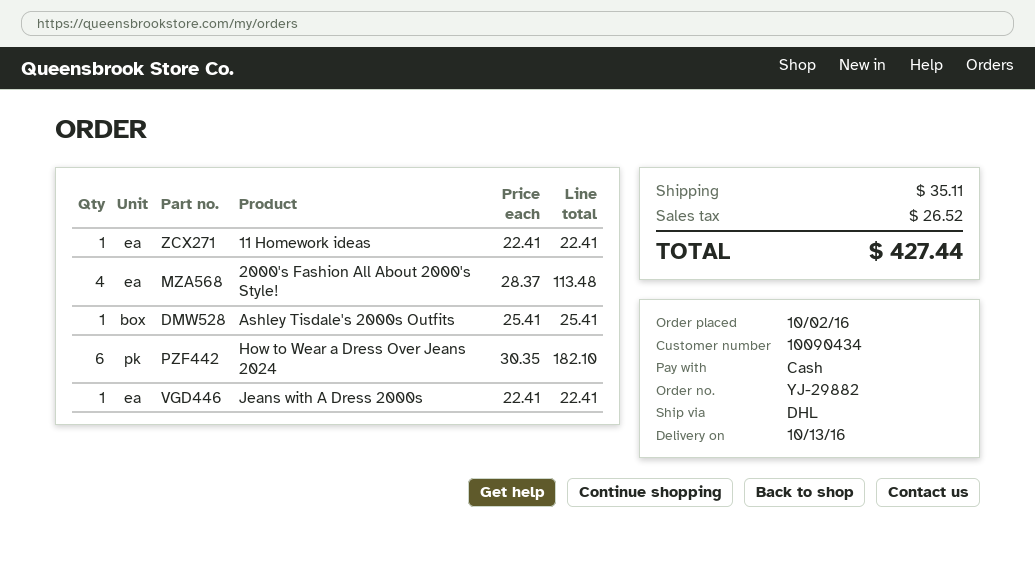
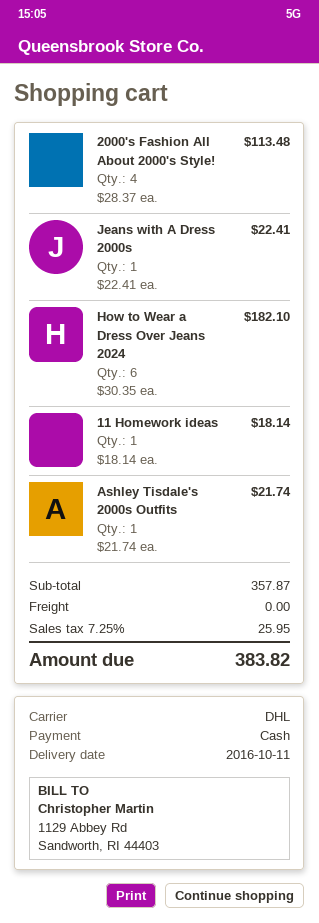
delivery date: 2016-10-13 -> 2016-10-11
11 Homework ideas: 1 x 22.41 = 22.41 -> 1 x 18.14 = 18.14
Ashley Tisdale's 2000s Outfits: 1 x 25.41 = 25.41 -> 1 x 21.74 = 21.74
shipping: 35.11 -> 0.00
tax: 26.52 -> 25.95
total: 427.44 -> 383.82

